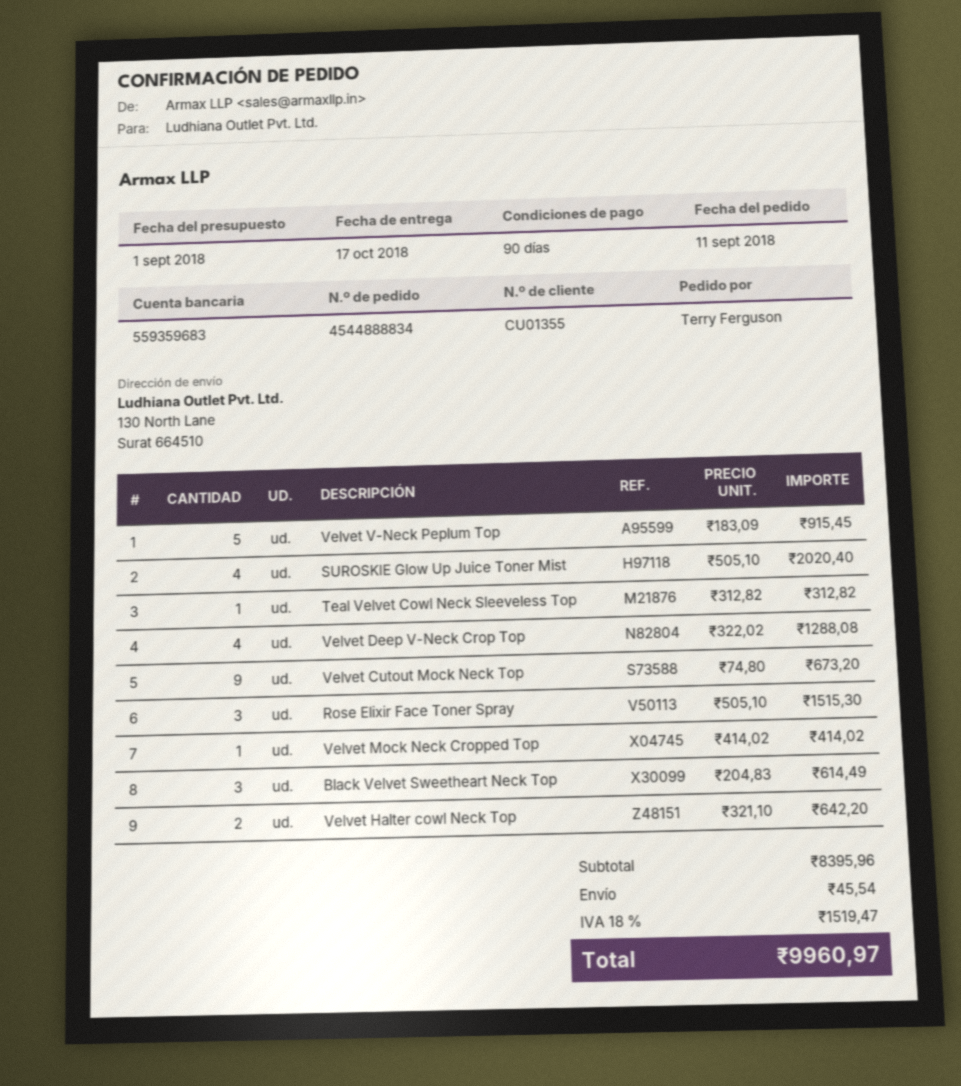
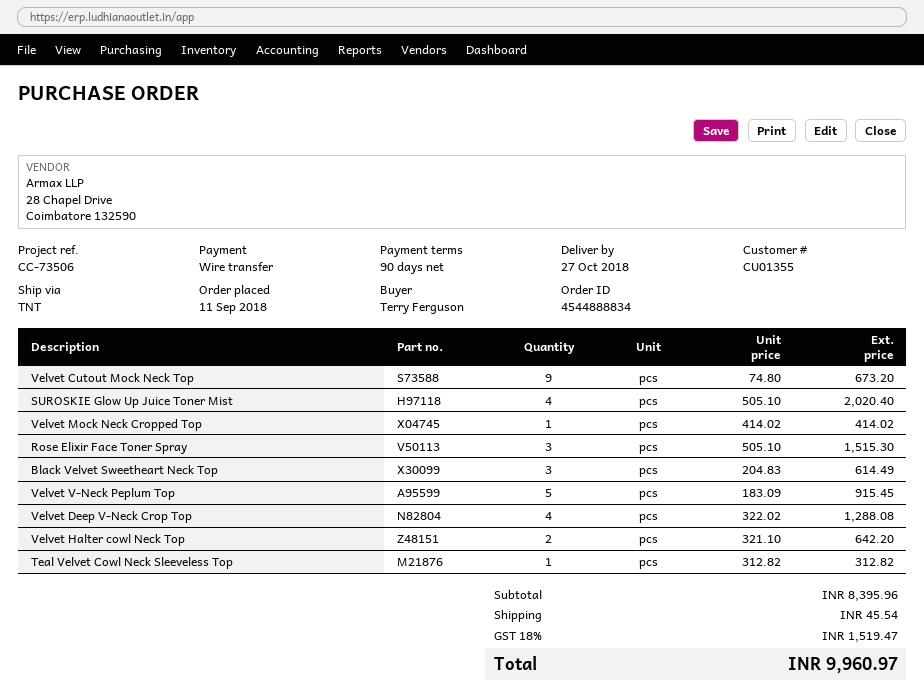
delivery date: 2018-10-17 -> 2018-10-27

